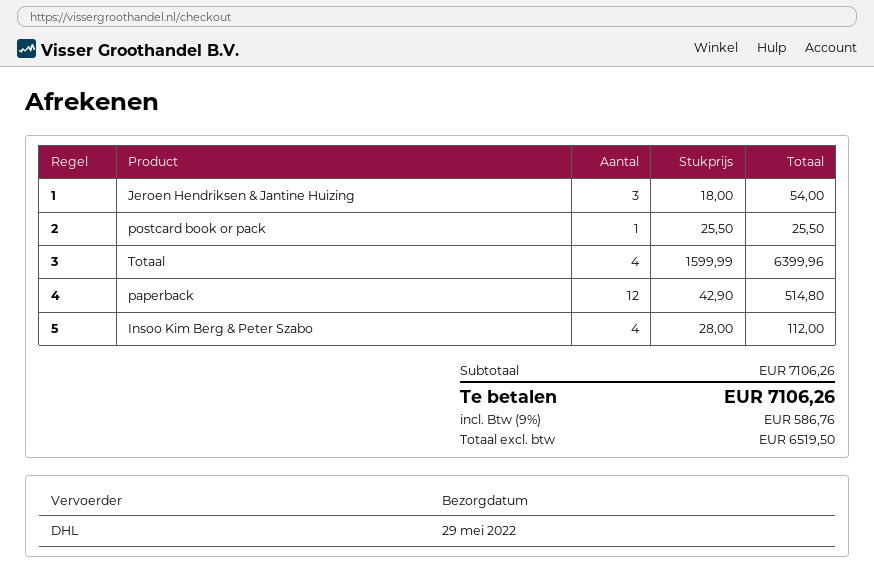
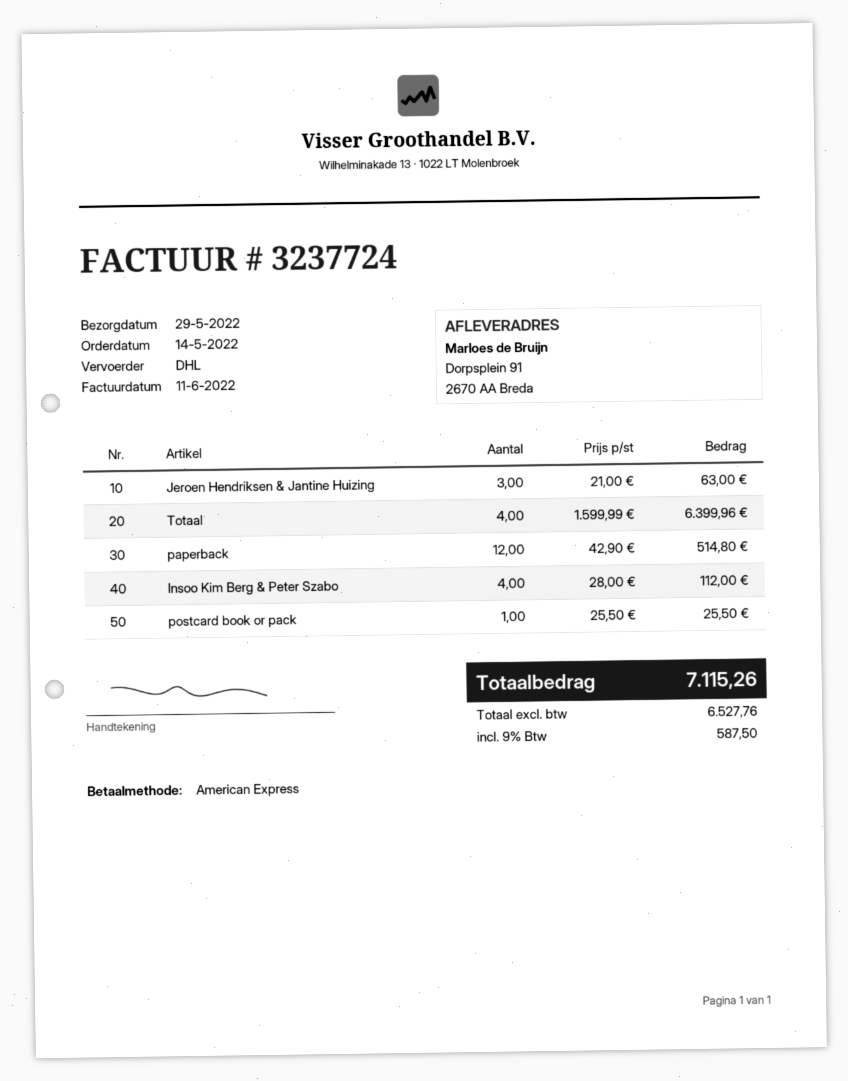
Jeroen Hendriksen & Jantine Huizing: 3 x 18.00 = 54.00 -> 3 x 21.00 = 63.00
net: 6519.50 -> 6527.76
tax: 9% = 586.76 -> 9% = 587.50
total: 7106.26 -> 7115.26

